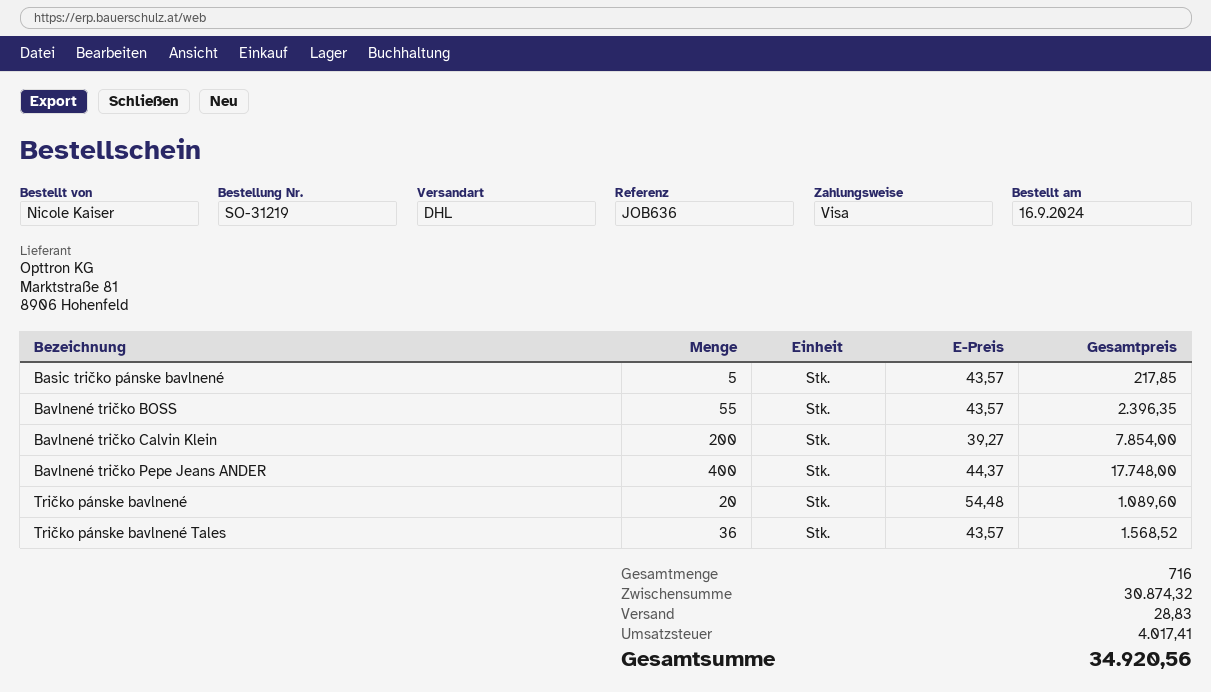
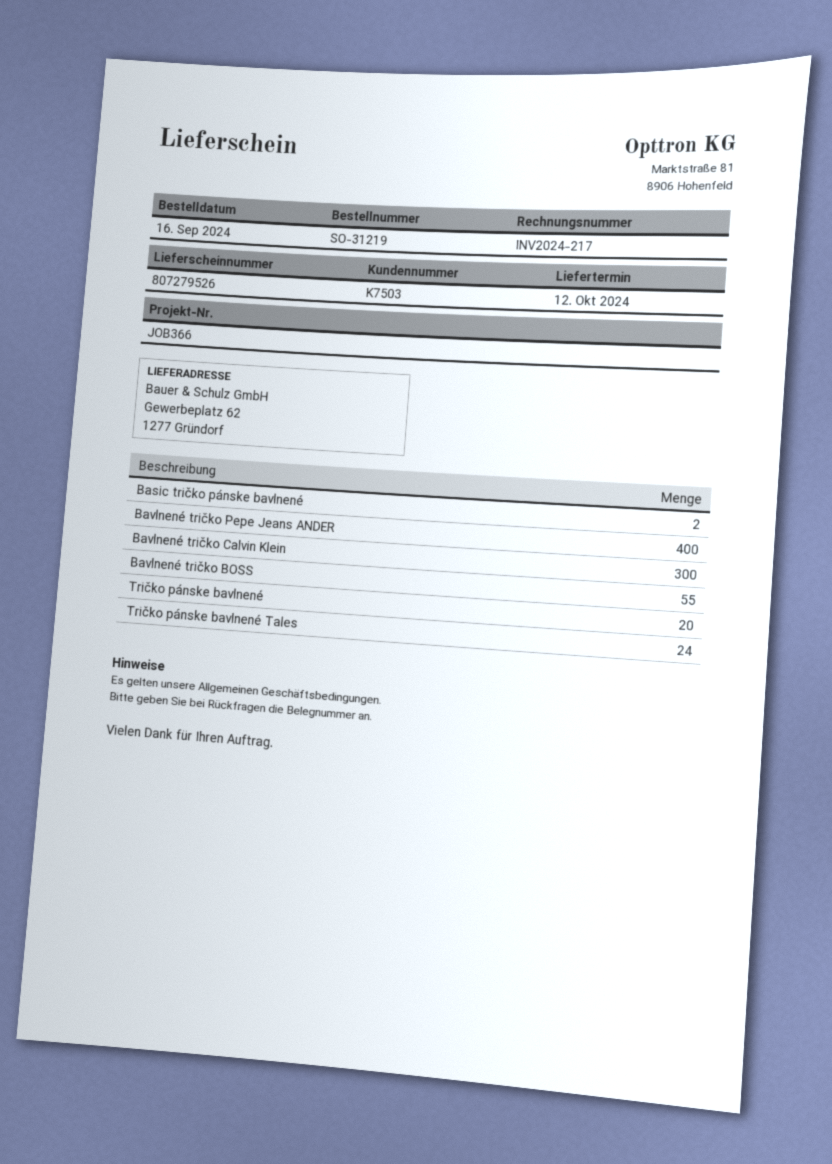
reference: JOB636 -> JOB366
Basic tričko pánske bavlnené: 5 -> 2
Bavlnené tričko Calvin Klein: 200 -> 300
Tričko pánske bavlnené Tales: 36 -> 24

